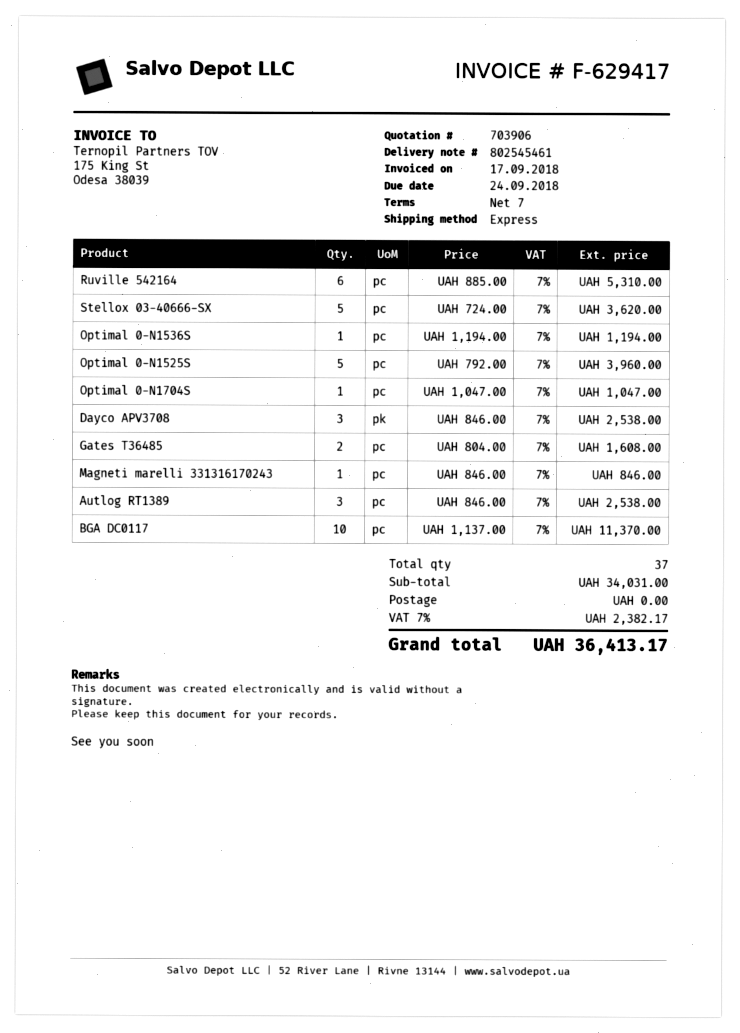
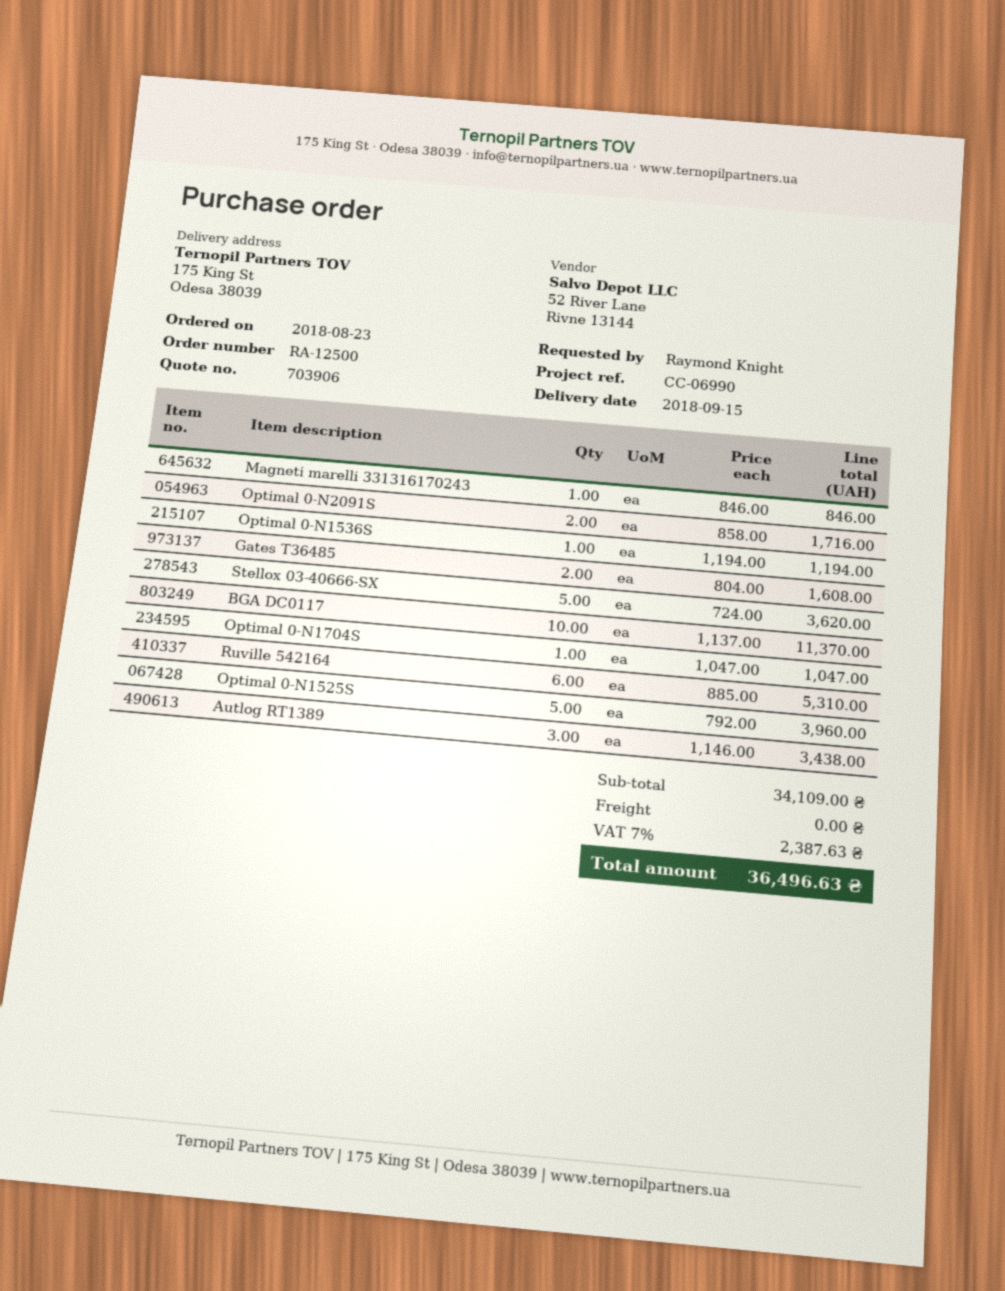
Dayco APV3708: 3 x 846.00 = 2538.00 -> none
Autlog RT1389: 3 x 846.00 = 2538.00 -> 3 x 1146.00 = 3438.00
Optimal 0-N2091S: none -> 2 x 858.00 = 1716.00
subtotal: 34031.00 -> 34109.00
tax: 7% = 2382.17 -> 7% = 2387.63
total: 36413.17 -> 36496.63

